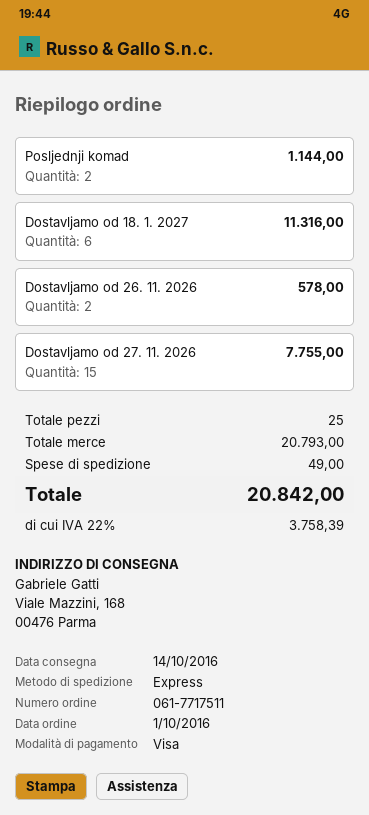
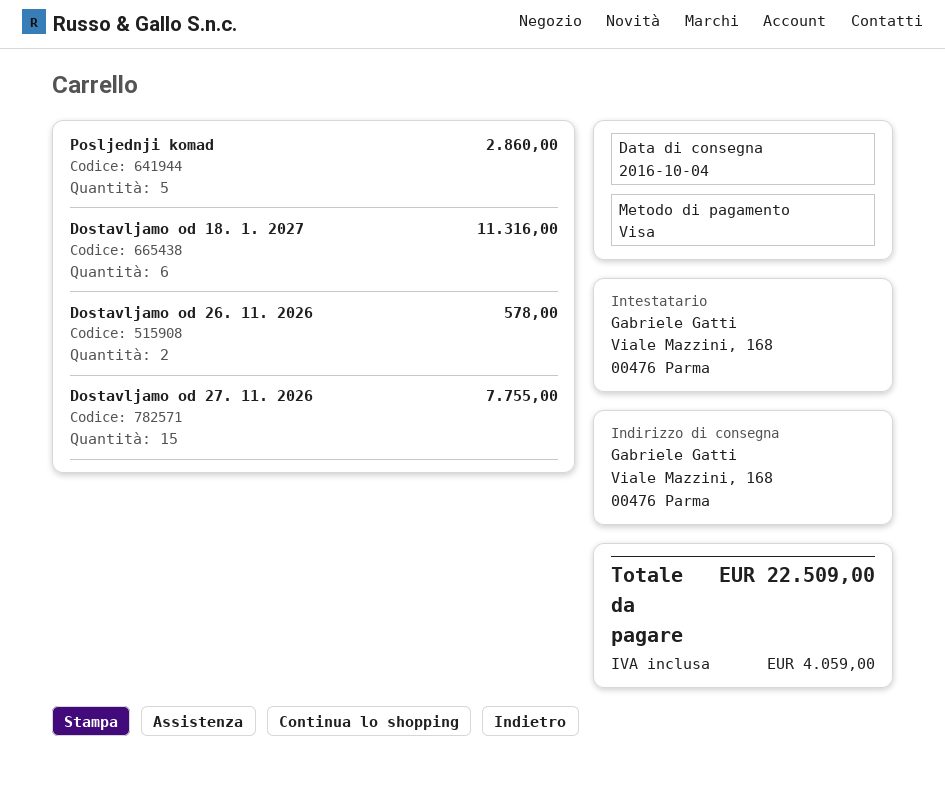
delivery date: 2016-10-14 -> 2016-10-04
Posljednji komad: 2 for 1144.00 -> 5 for 2860.00
shipping: 49.00 -> none
tax: 3758.39 -> 4059.00
total: 20842.00 -> 22509.00

